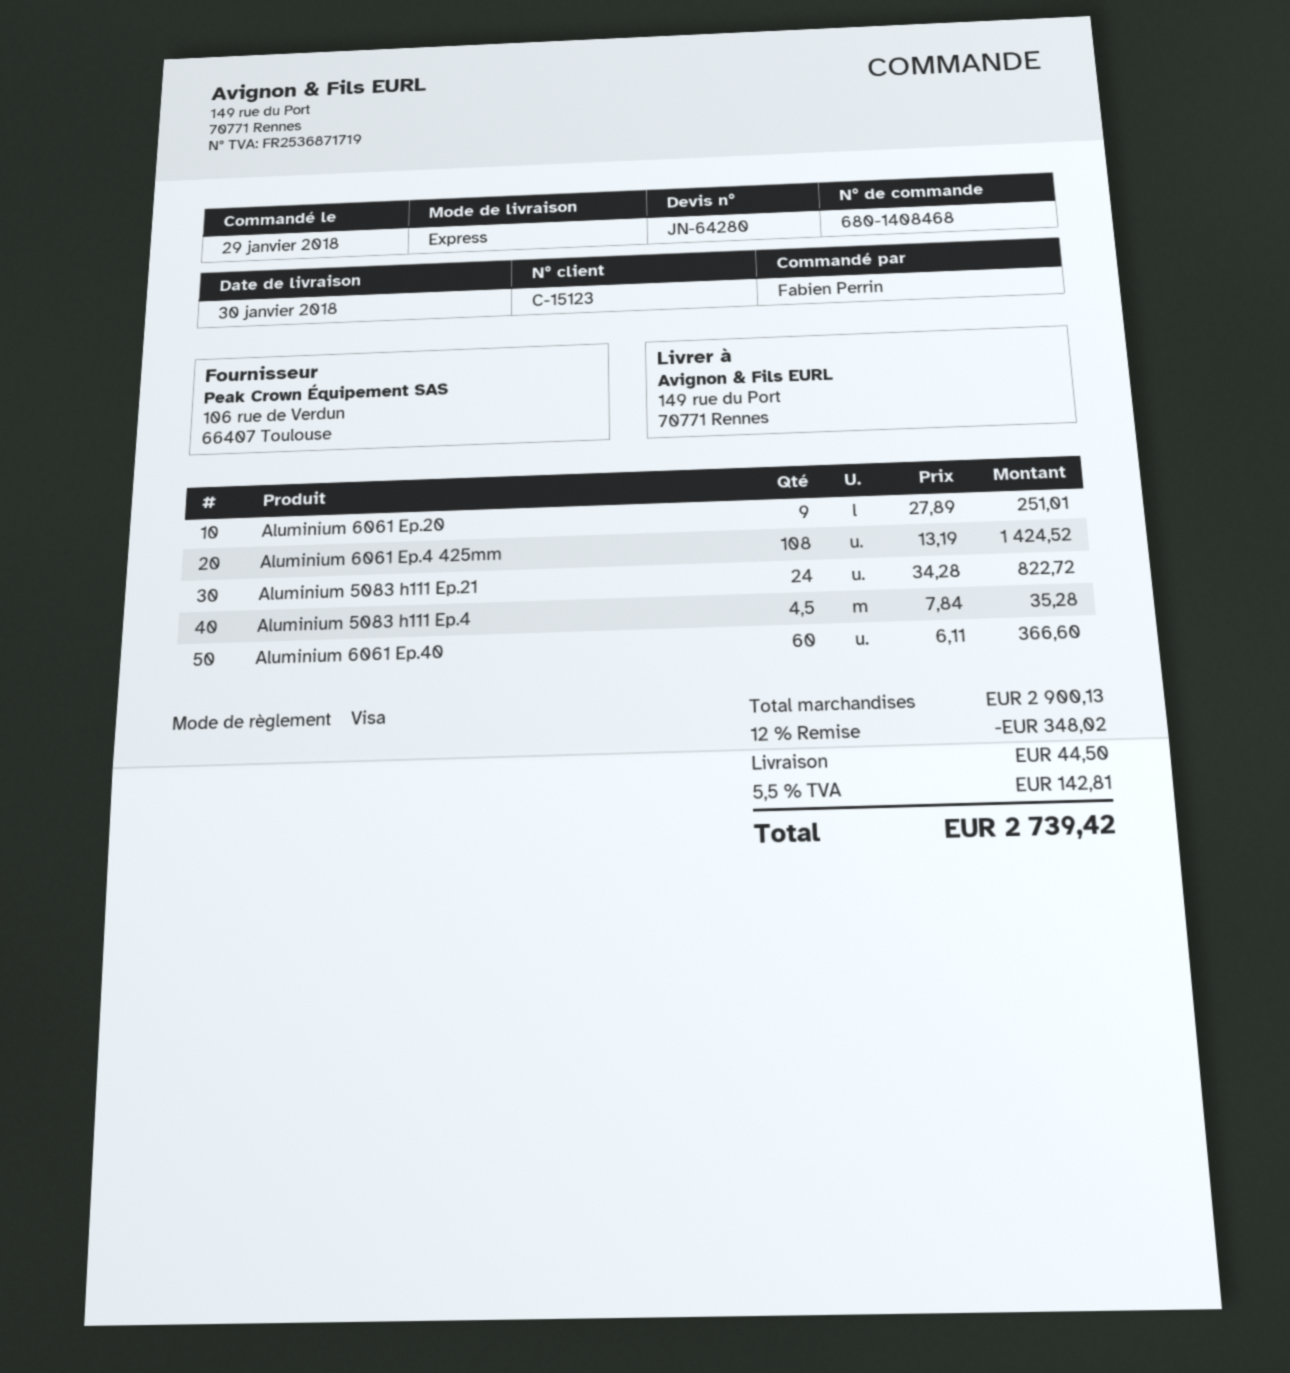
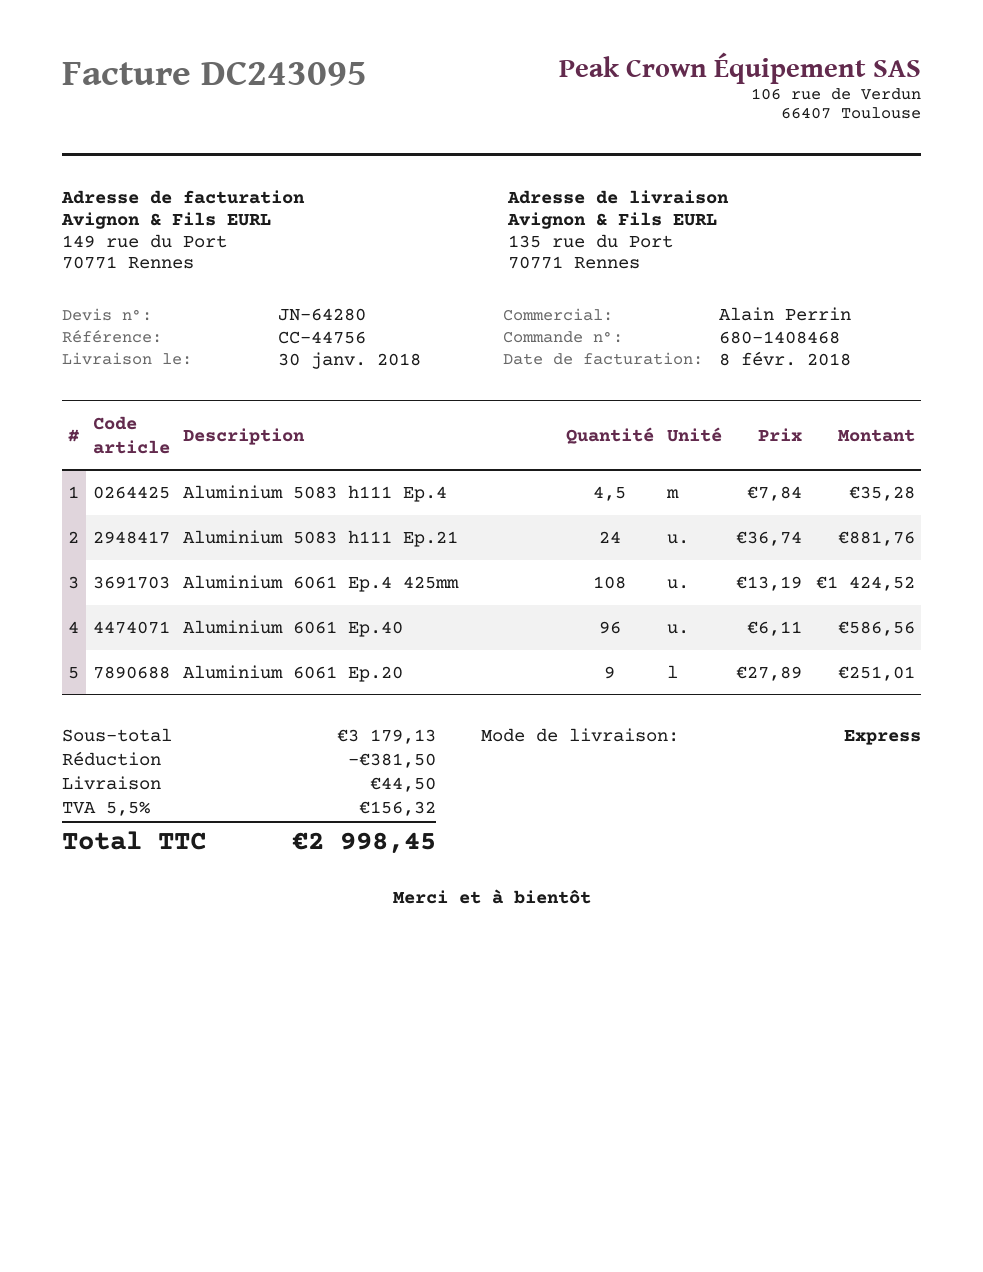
ship to: 149 rue du Port, 70771 Rennes -> 135 rue du Port, 70771 Rennes
Aluminium 5083 h111 Ep.21: 24 x 34.28 = 822.72 -> 24 x 36.74 = 881.76
Aluminium 6061 Ep.40: 60 x 6.11 = 366.60 -> 96 x 6.11 = 586.56
subtotal: 2900.13 -> 3179.13
discount: 348.02 -> 381.50
tax: 5.5% = 142.81 -> 5.5% = 156.32
total: 2739.42 -> 2998.45

